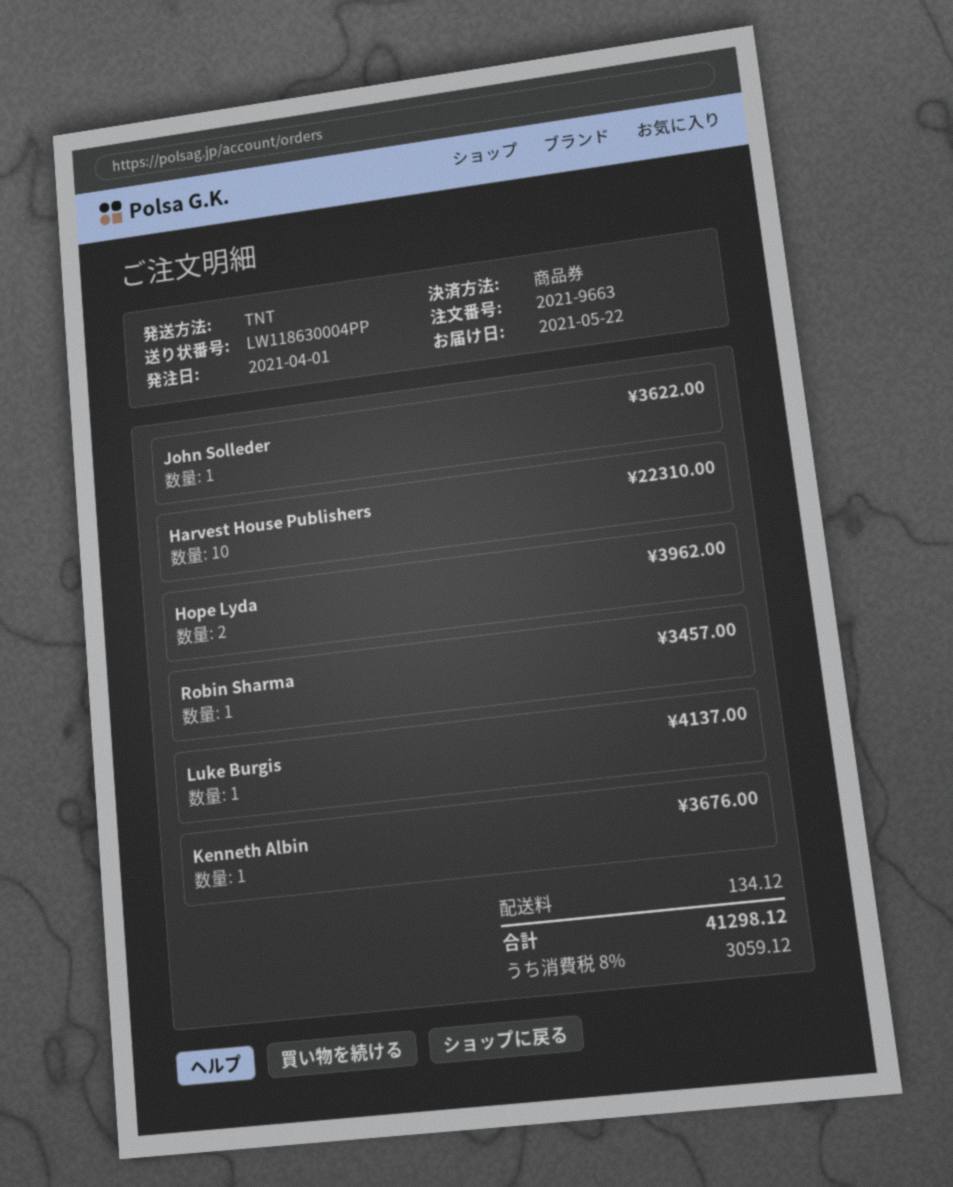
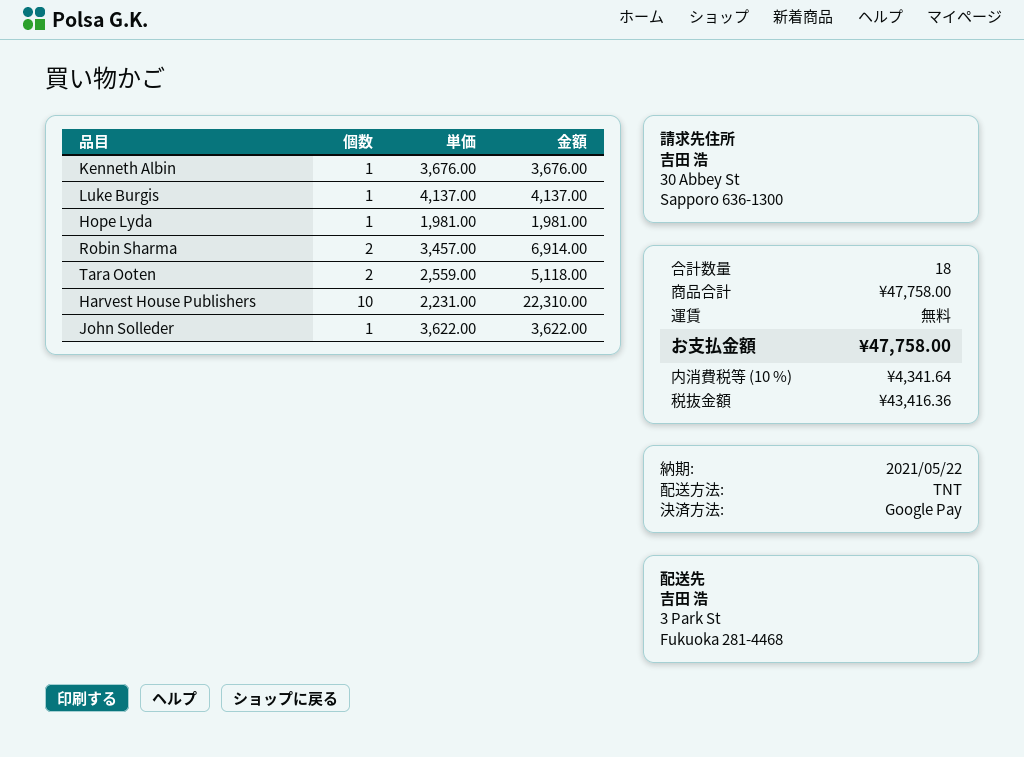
payment method: gift card -> Google Pay
Hope Lyda: 2 for 3962.00 -> 1 for 1981.00
Robin Sharma: 1 for 3457.00 -> 2 for 6914.00
Tara Ooten: none -> 2 for 5118.00
shipping: 134.12 -> 0.00
tax: 8% = 3059.12 -> 10% = 4341.64
total: 41298.12 -> 47758.00

